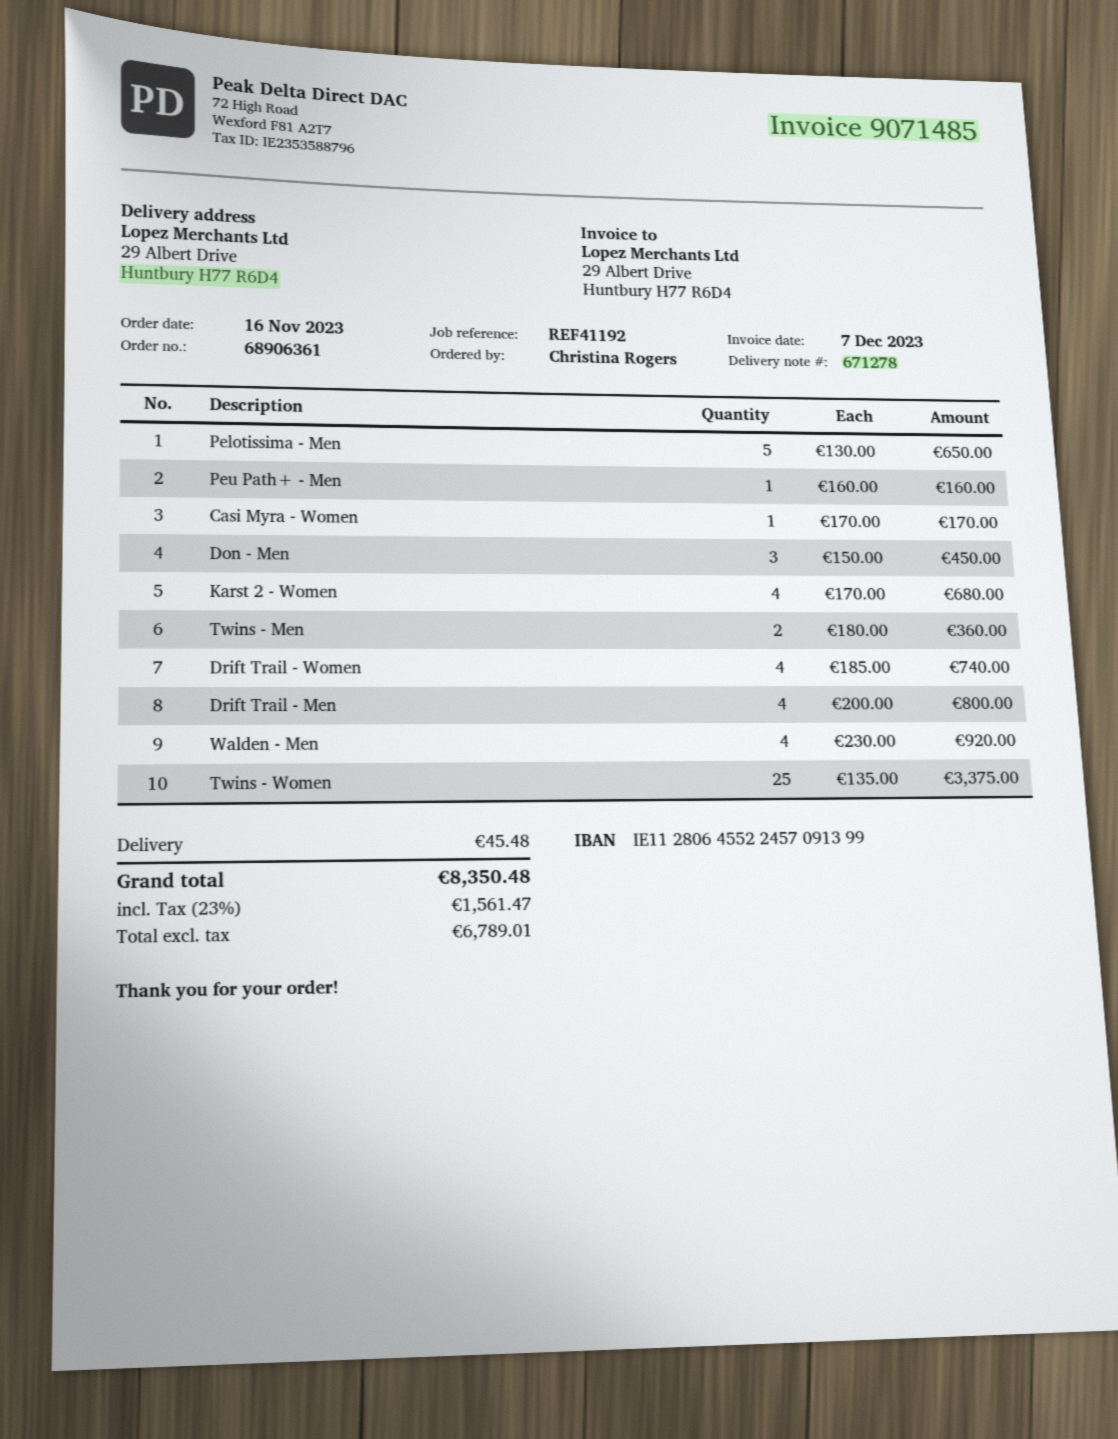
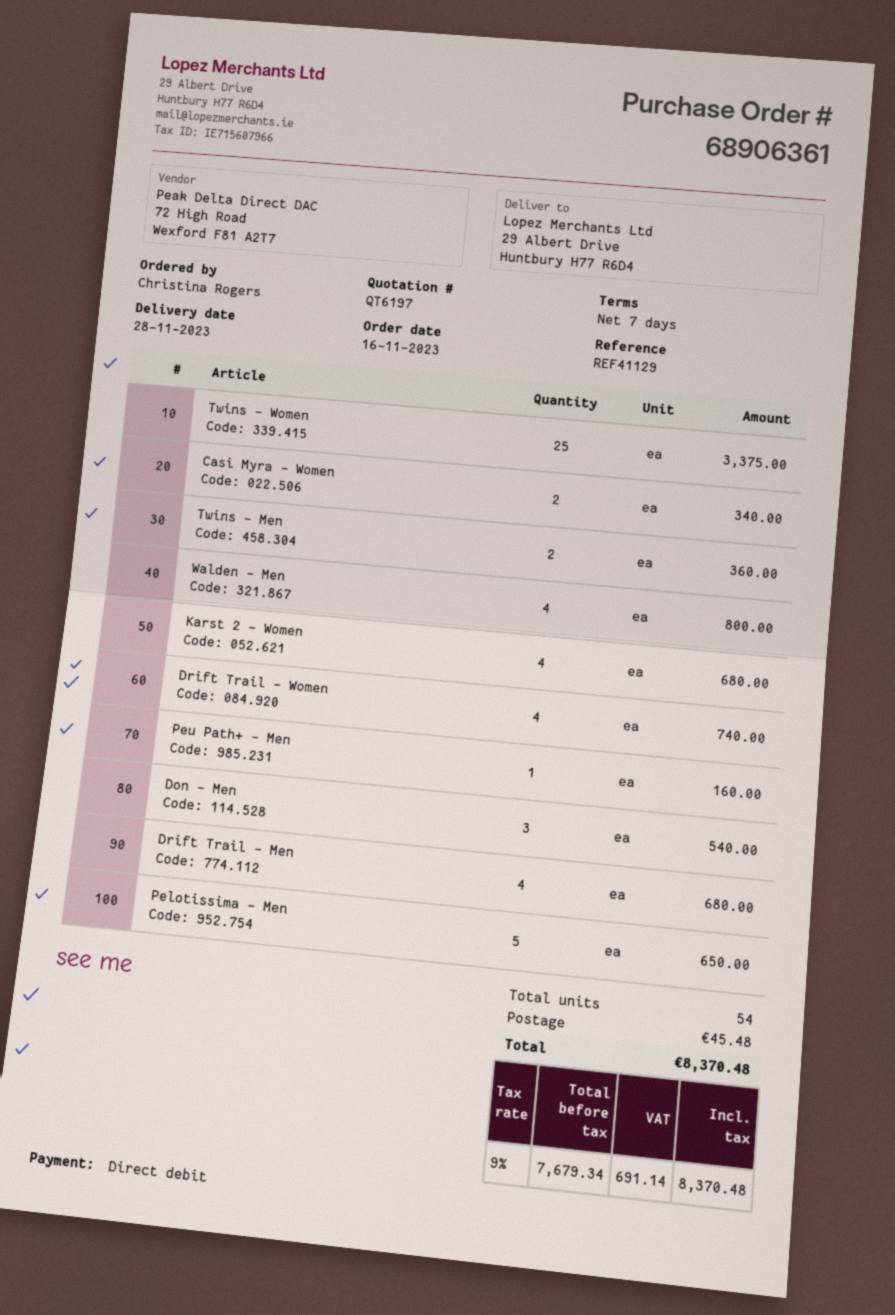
reference: REF41192 -> REF41129
Casi Myra - Women: 1 for 170.00 -> 2 for 340.00
Don - Men: 3 for 450.00 -> 3 for 540.00
Drift Trail - Men: 4 for 800.00 -> 4 for 680.00
Walden - Men: 4 for 920.00 -> 4 for 800.00
net: 6789.01 -> 7679.34
tax: 23% = 1561.47 -> 9% = 691.14
total: 8350.48 -> 8370.48

